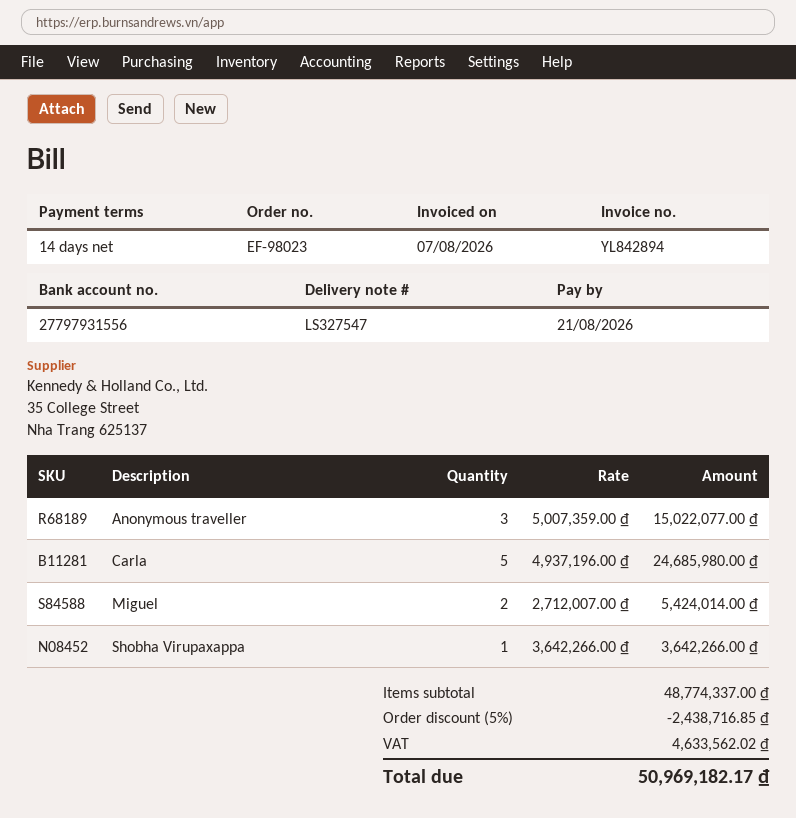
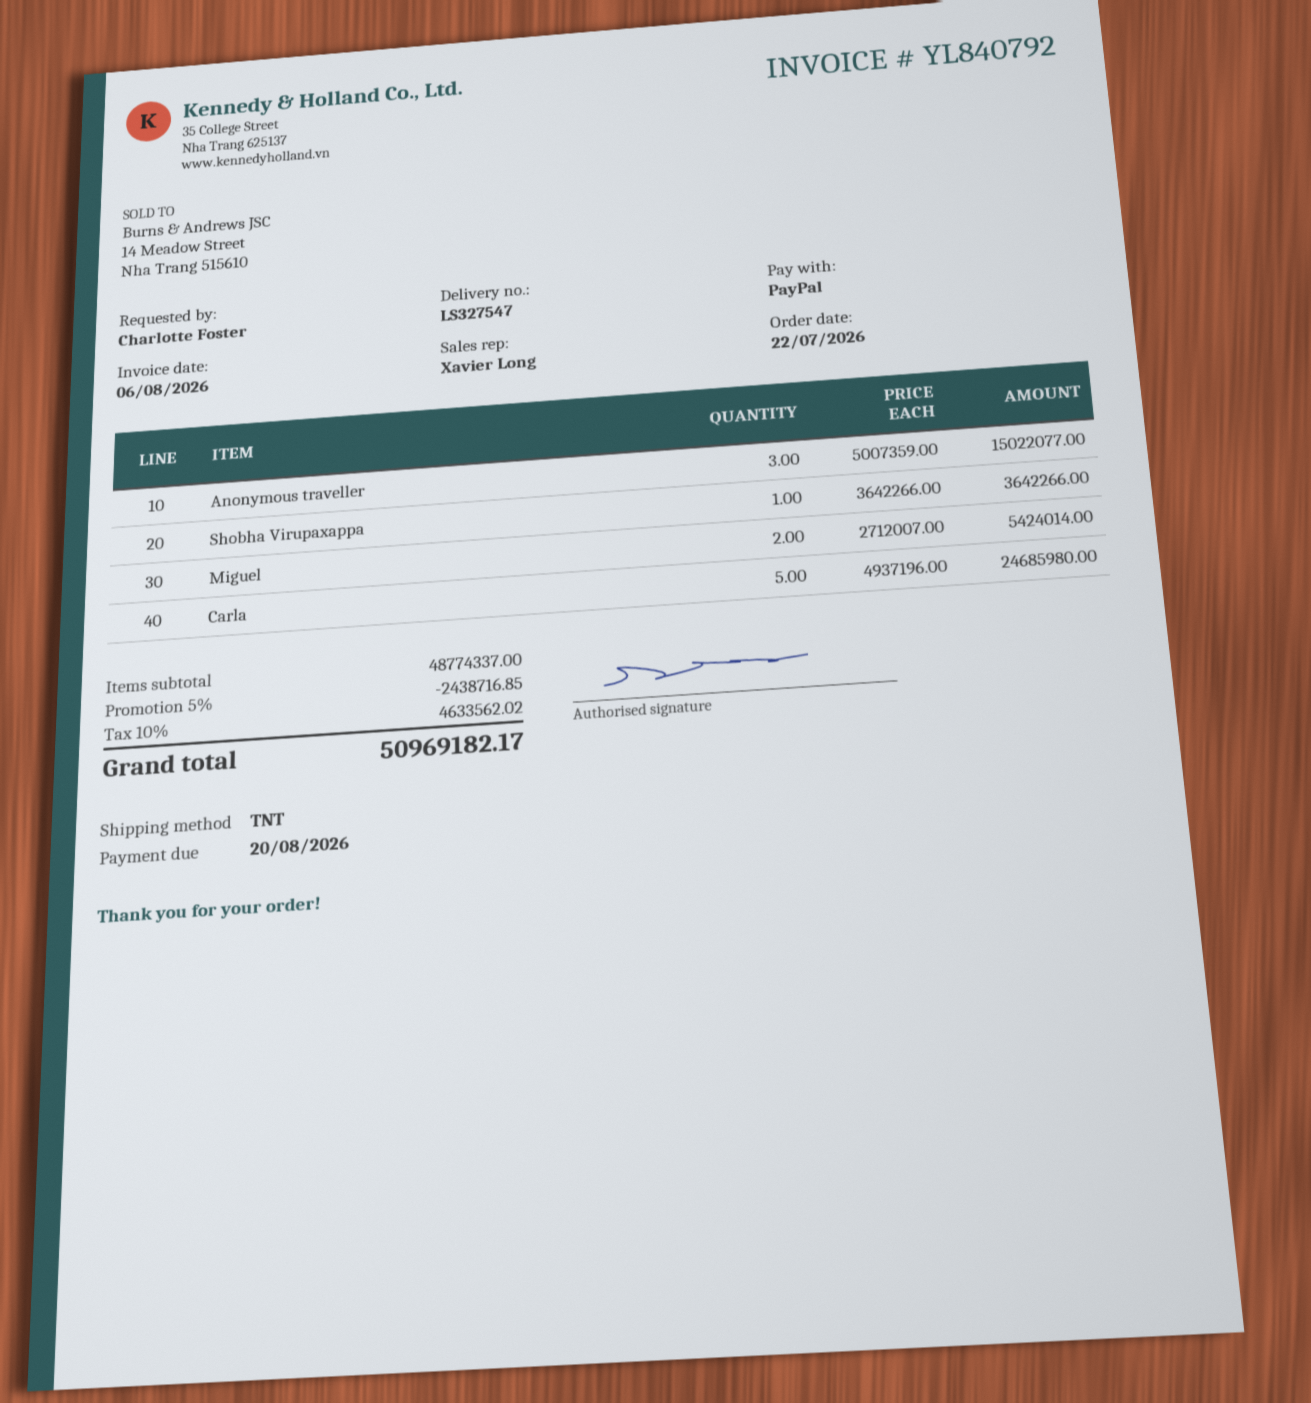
invoice number: YL842894 -> YL840792
invoice date: 2026-08-07 -> 2026-08-06
due date: 2026-08-21 -> 2026-08-20

